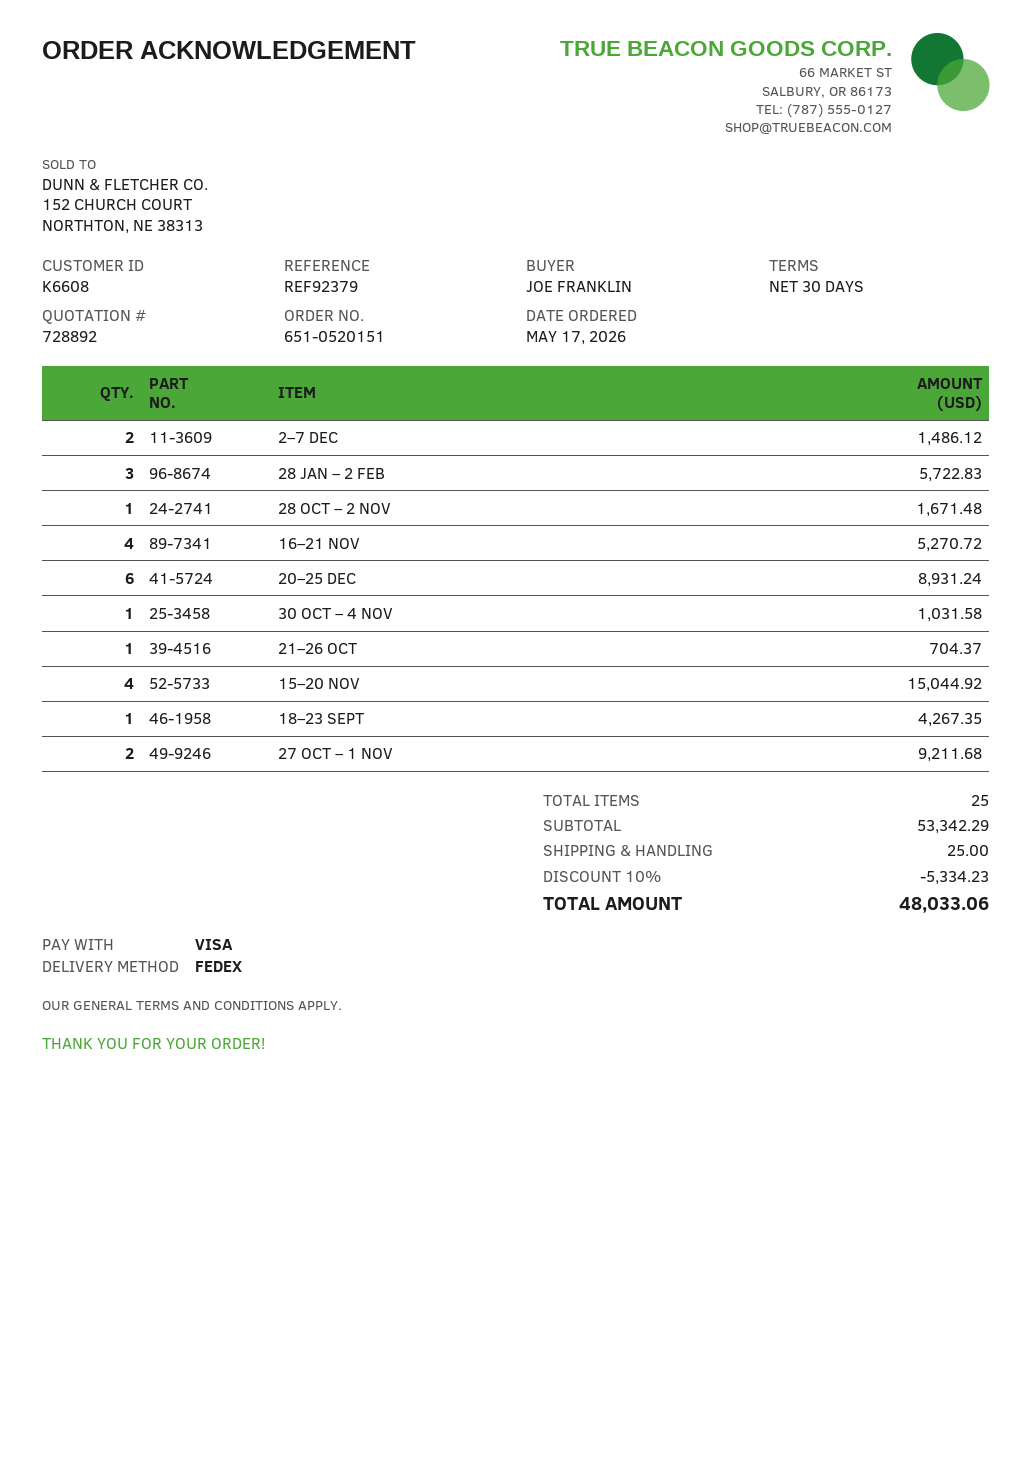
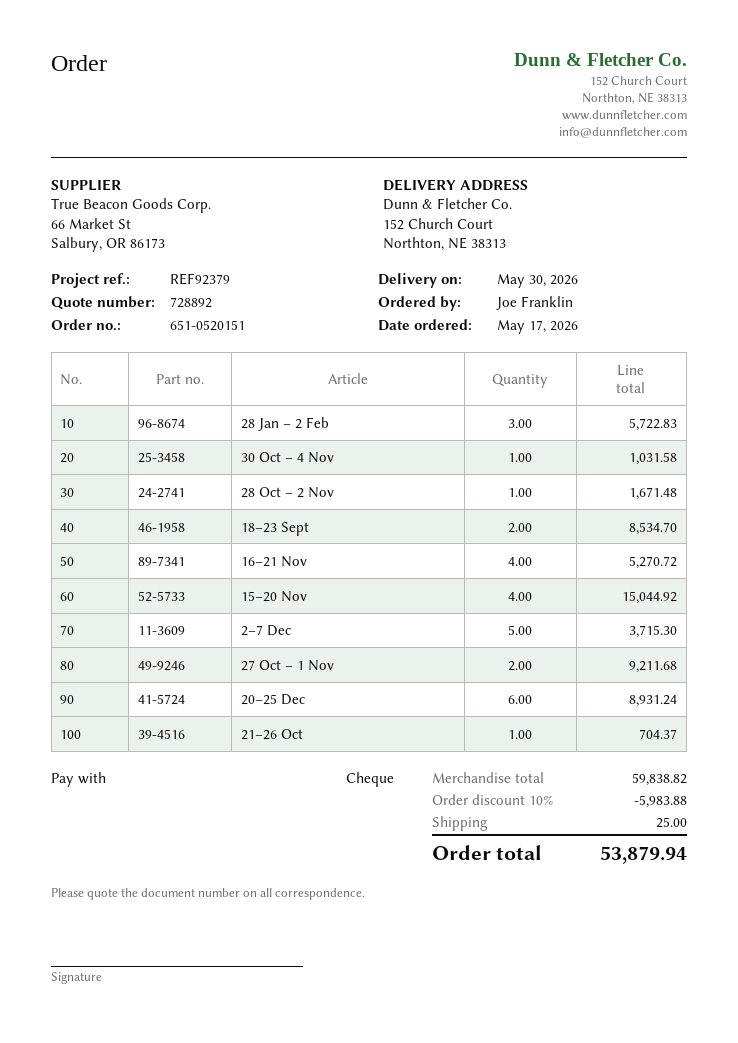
payment method: Visa -> cheque
2–7 DEC: 2 for 1486.12 -> 5 for 3715.30
18–23 SEPT: 1 for 4267.35 -> 2 for 8534.70
subtotal: 53342.29 -> 59838.82
discount: 10% = 5334.23 -> 10% = 5983.88
total: 48033.06 -> 53879.94

